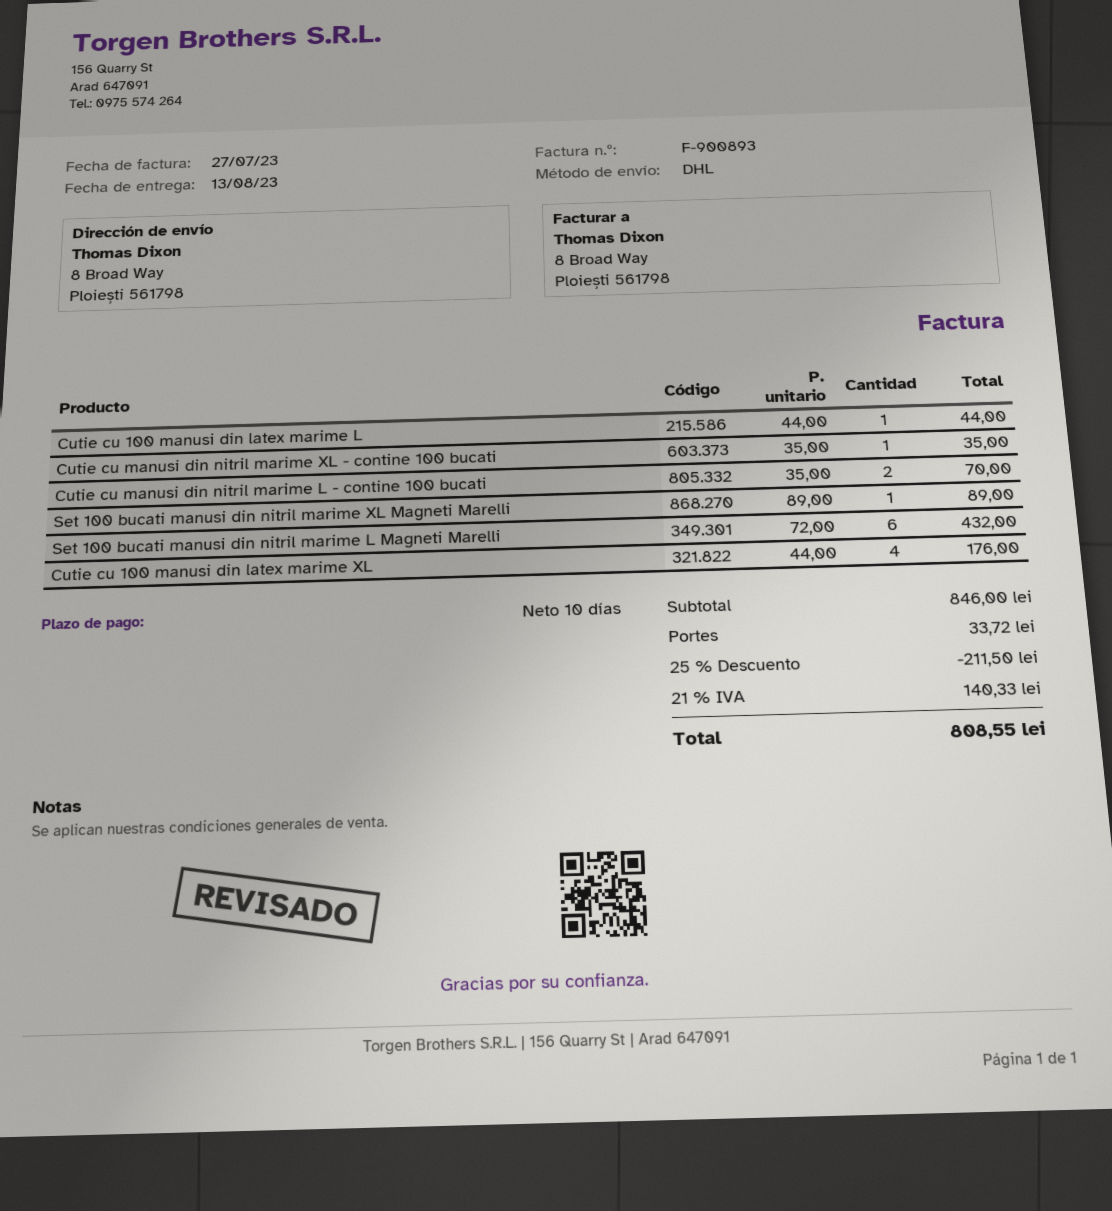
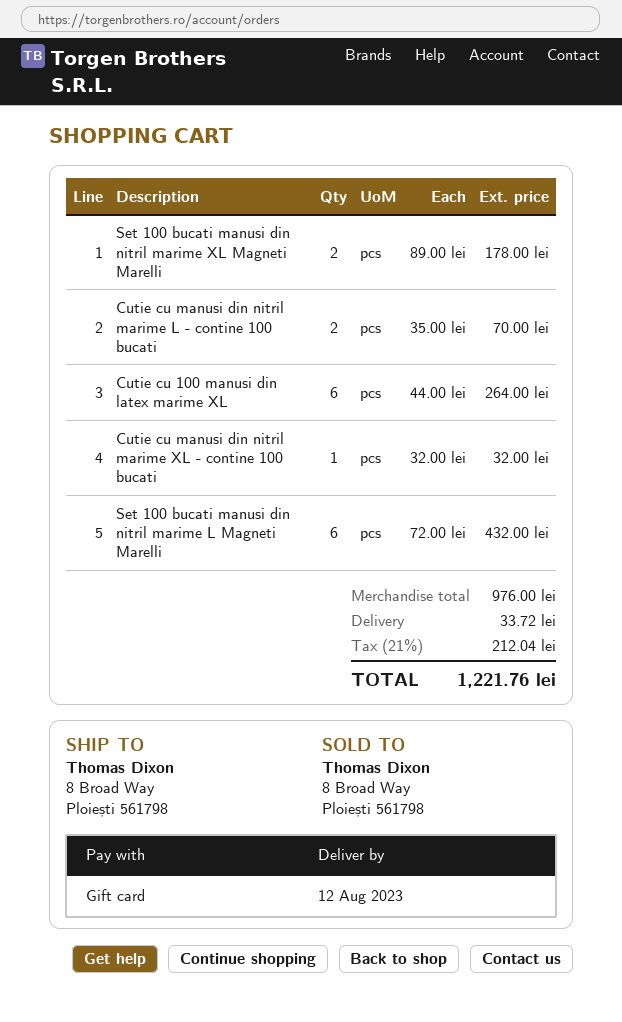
delivery date: 2023-08-13 -> 2023-08-12
Cutie cu 100 manusi din latex marime L: 1 x 44.00 = 44.00 -> none
Cutie cu manusi din nitril marime XL - contine 100 bucati: 1 x 35.00 = 35.00 -> 1 x 32.00 = 32.00
Set 100 bucati manusi din nitril marime XL Magneti Marelli: 1 x 89.00 = 89.00 -> 2 x 89.00 = 178.00
Cutie cu 100 manusi din latex marime XL: 4 x 44.00 = 176.00 -> 6 x 44.00 = 264.00
subtotal: 846.00 -> 976.00
discount: 25% = 211.50 -> none
tax: 21% = 140.33 -> 21% = 212.04
total: 808.55 -> 1221.76

